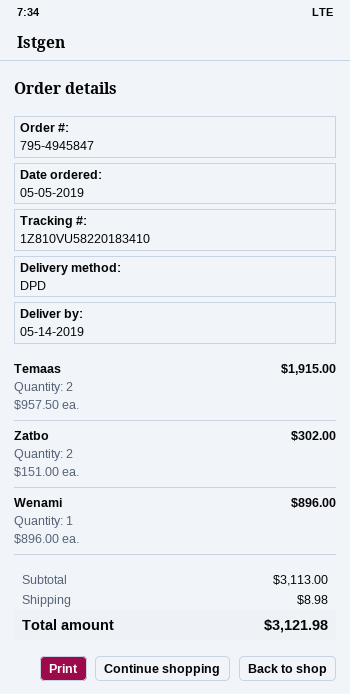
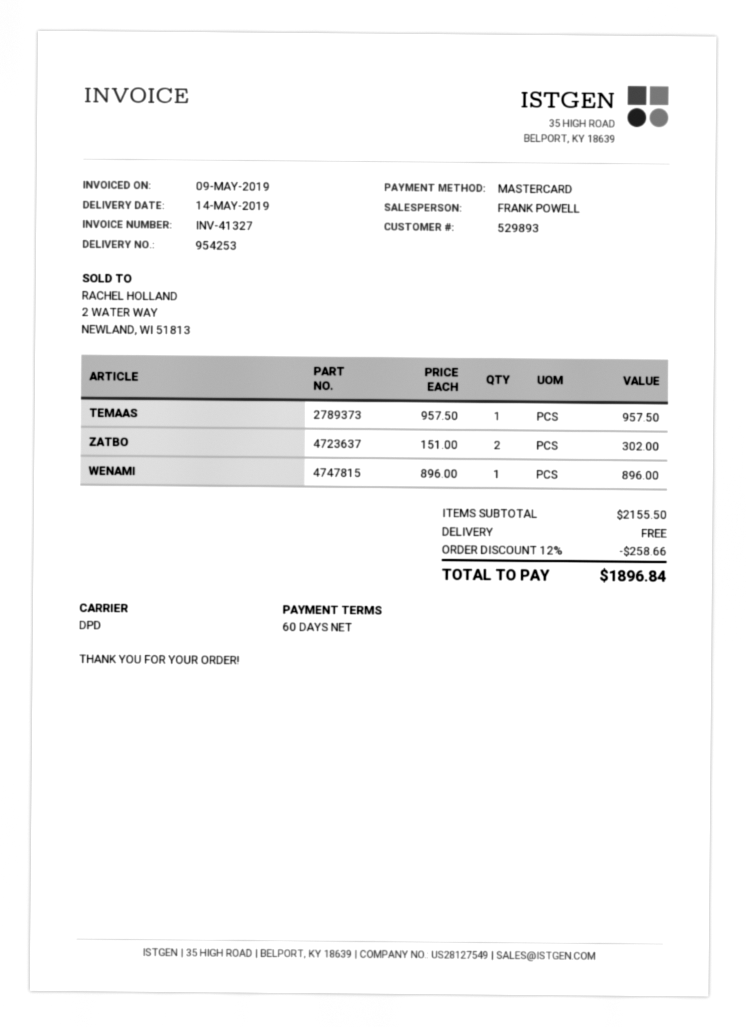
Temaas: 2 x 957.50 = 1915.00 -> 1 x 957.50 = 957.50
subtotal: 3113.00 -> 2155.50
discount: none -> 12% = 258.66
shipping: 8.98 -> 0.00
total: 3121.98 -> 1896.84

